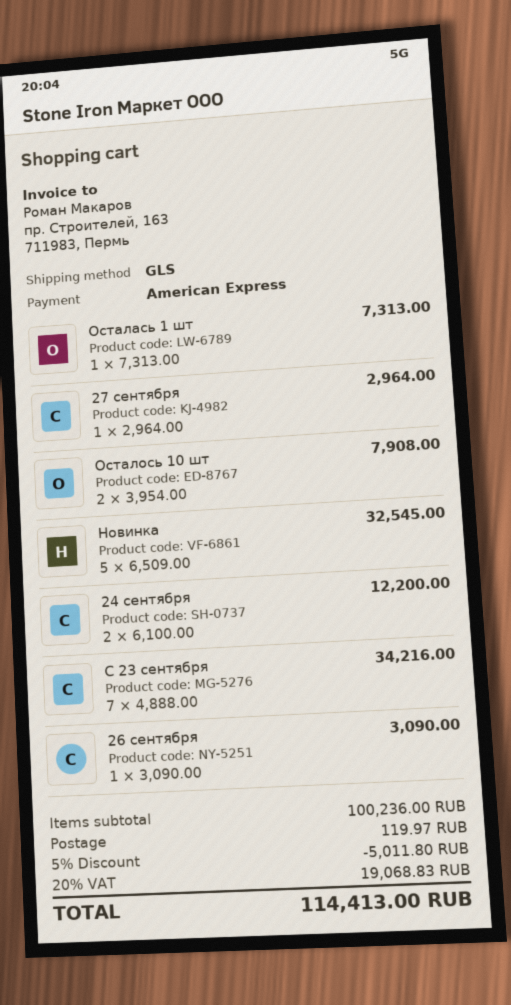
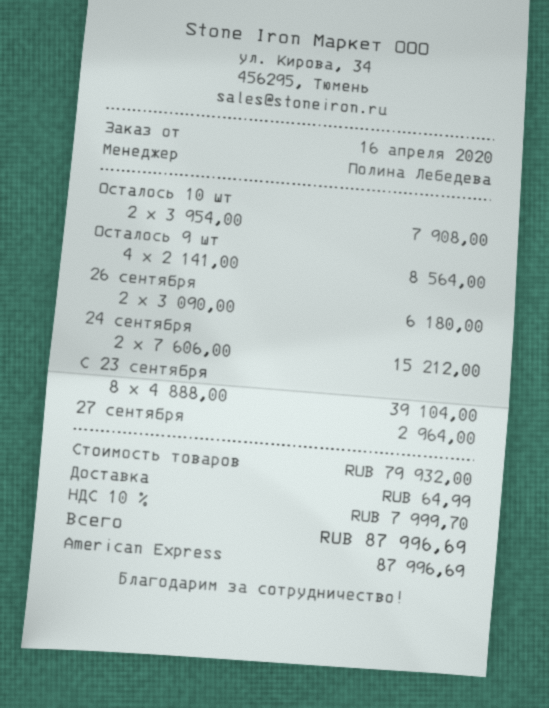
Осталась 1 шт: 1 x 7313.00 = 7313.00 -> none
Новинка: 5 x 6509.00 = 32545.00 -> none
24 сентября: 2 x 6100.00 = 12200.00 -> 2 x 7606.00 = 15212.00
С 23 сентября: 7 x 4888.00 = 34216.00 -> 8 x 4888.00 = 39104.00
26 сентября: 1 x 3090.00 = 3090.00 -> 2 x 3090.00 = 6180.00
Осталось 9 шт: none -> 4 x 2141.00 = 8564.00
subtotal: 100236.00 -> 79932.00
discount: 5% = 5011.80 -> none
shipping: 119.97 -> 64.99
tax: 20% = 19068.83 -> 10% = 7999.70
total: 114413.00 -> 87996.69

